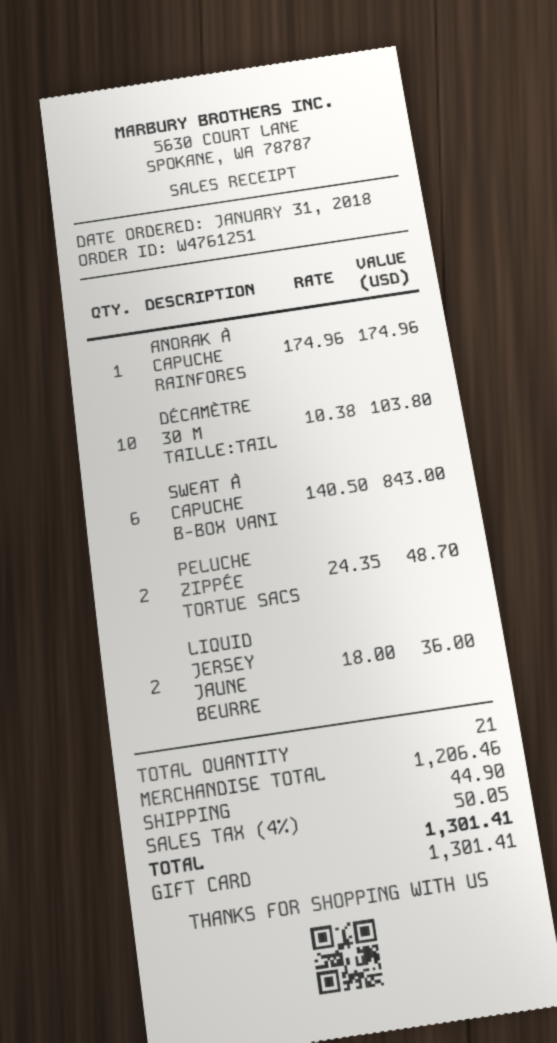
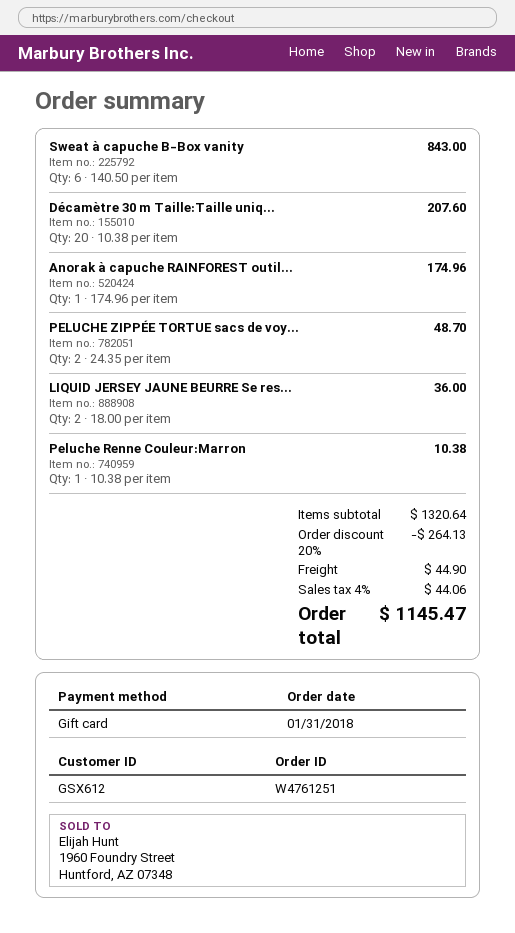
DÉCAMÈTRE 30 M TAILLE:TAIL: 10 x 10.38 = 103.80 -> 20 x 10.38 = 207.60
Peluche Renne Couleur:Marron: none -> 1 x 10.38 = 10.38
subtotal: 1206.46 -> 1320.64
discount: none -> 20% = 264.13
tax: 4% = 50.05 -> 4% = 44.06
total: 1301.41 -> 1145.47

